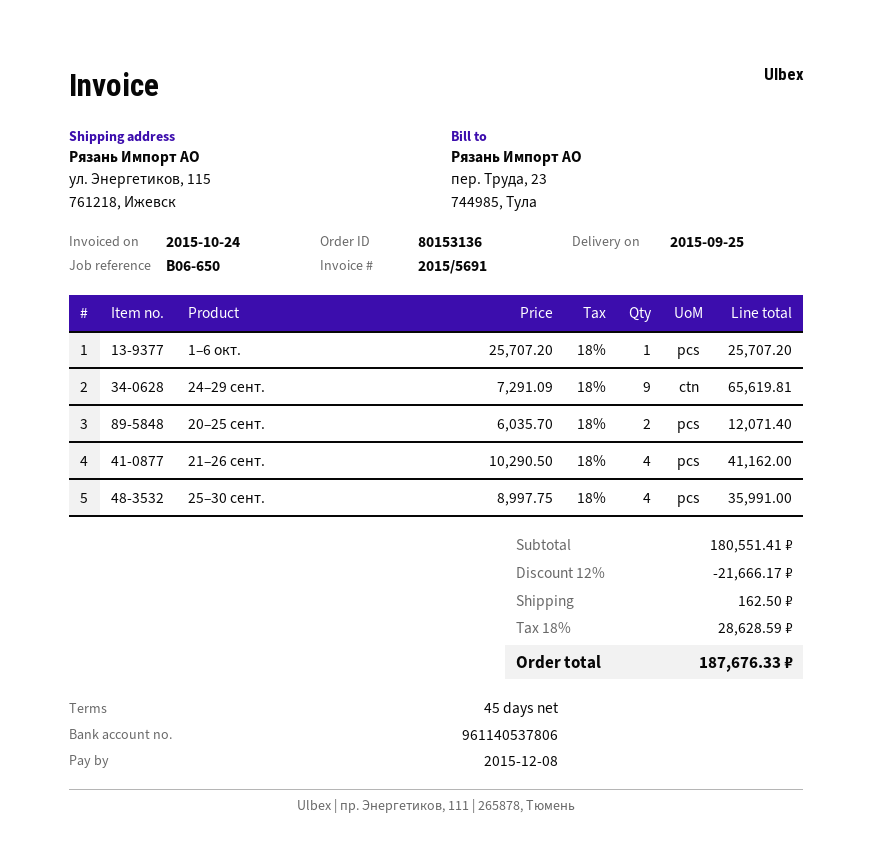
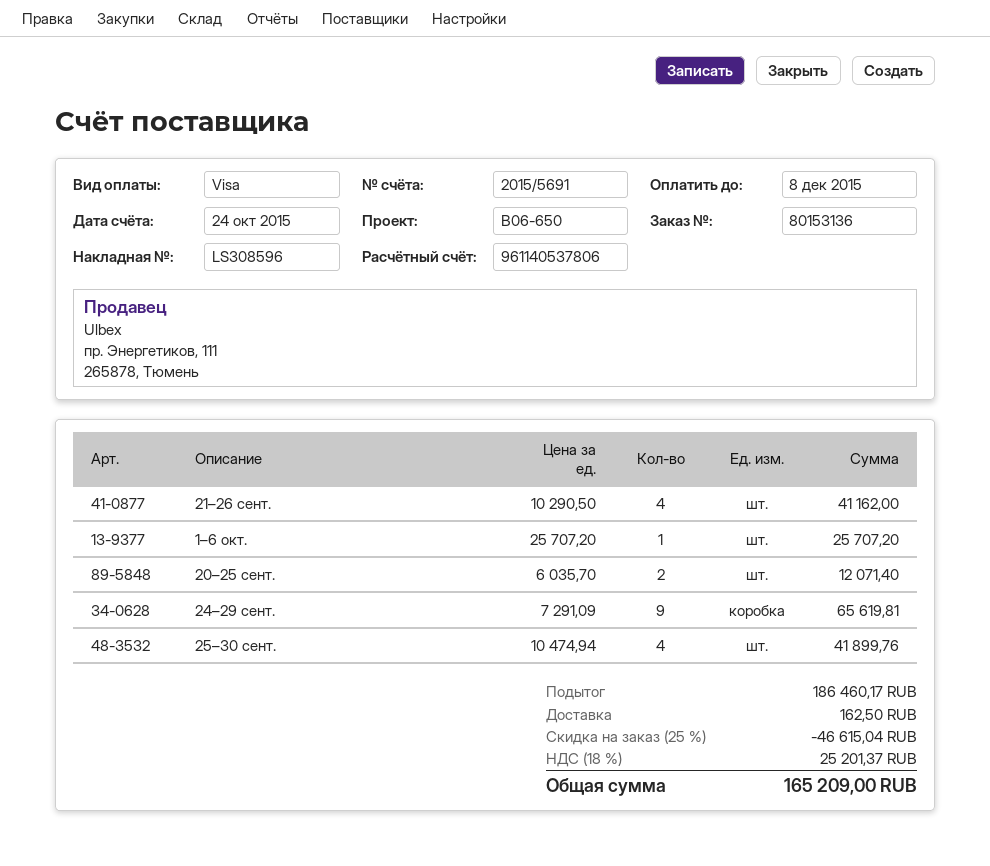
25–30 сент.: 4 x 8997.75 = 35991.00 -> 4 x 10474.94 = 41899.76
subtotal: 180551.41 -> 186460.17
discount: 12% = 21666.17 -> 25% = 46615.04
tax: 18% = 28628.59 -> 18% = 25201.37
total: 187676.33 -> 165209.00

